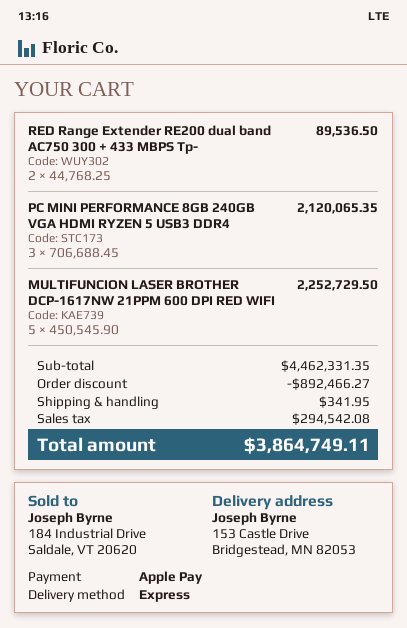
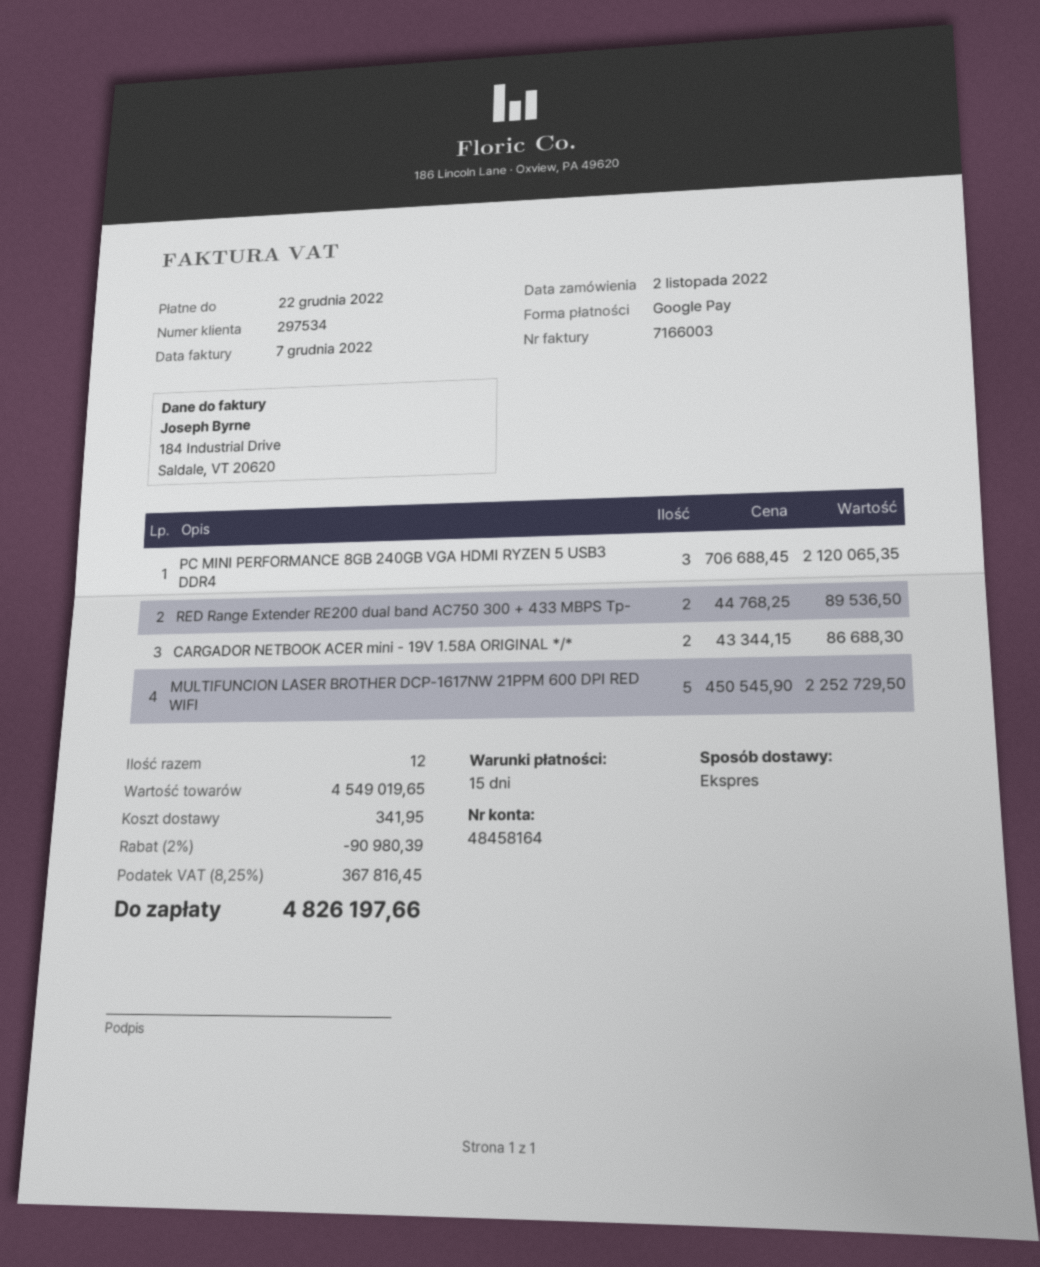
payment method: Apple Pay -> Google Pay
CARGADOR NETBOOK ACER mini - 19V 1.58A ORIGINAL */*: none -> 2 x 43344.15 = 86688.30
subtotal: 4462331.35 -> 4549019.65
discount: 892466.27 -> 90980.39
tax: 294542.08 -> 367816.45
total: 3864749.11 -> 4826197.66

